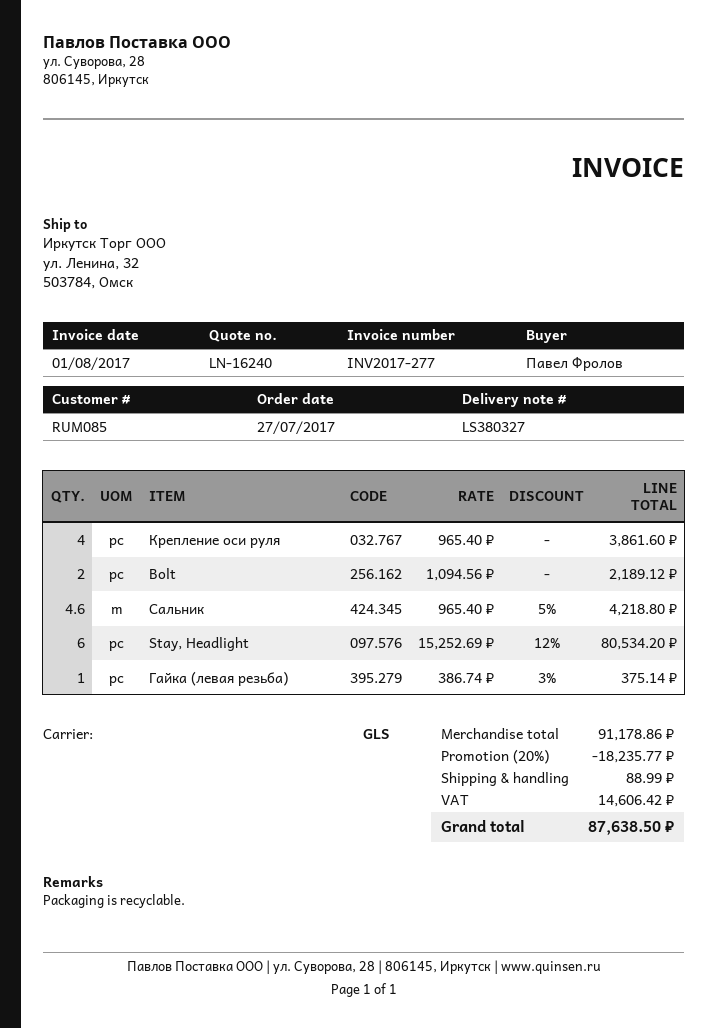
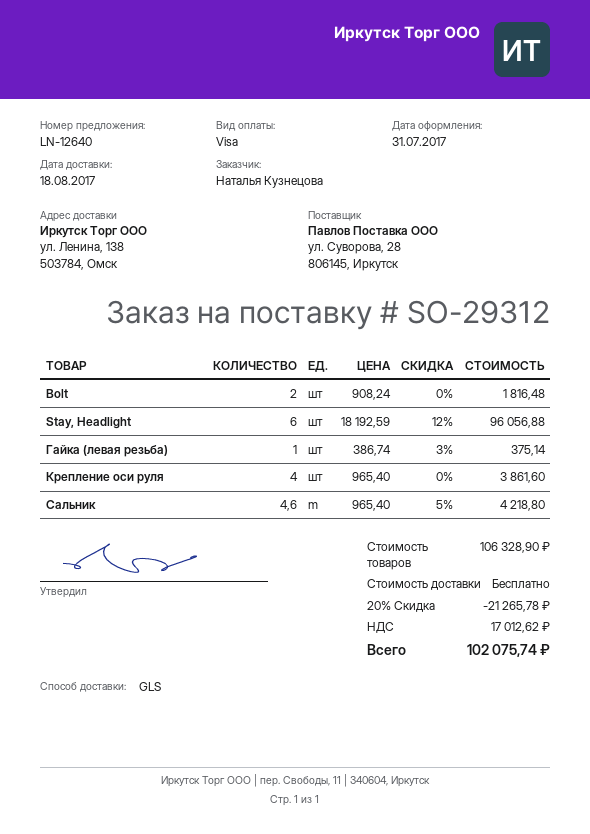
quote number: LN-16240 -> LN-12640
order date: 2017-07-27 -> 2017-07-31
ordered by: Павел Фролов -> Наталья Кузнецова
ship to: ул. Ленина, 32, 503784, Омск -> ул. Ленина, 138, 503784, Омск
Bolt: 2 x 1094.56 = 2189.12 -> 2 x 908.24 = 1816.48
Stay, Headlight: 6 x 15252.69 - 12% = 80534.20 -> 6 x 18192.59 - 12% = 96056.88
subtotal: 91178.86 -> 106328.90
discount: 20% = 18235.77 -> 20% = 21265.78
shipping: 88.99 -> 0.00
tax: 14606.42 -> 17012.62
total: 87638.50 -> 102075.74

